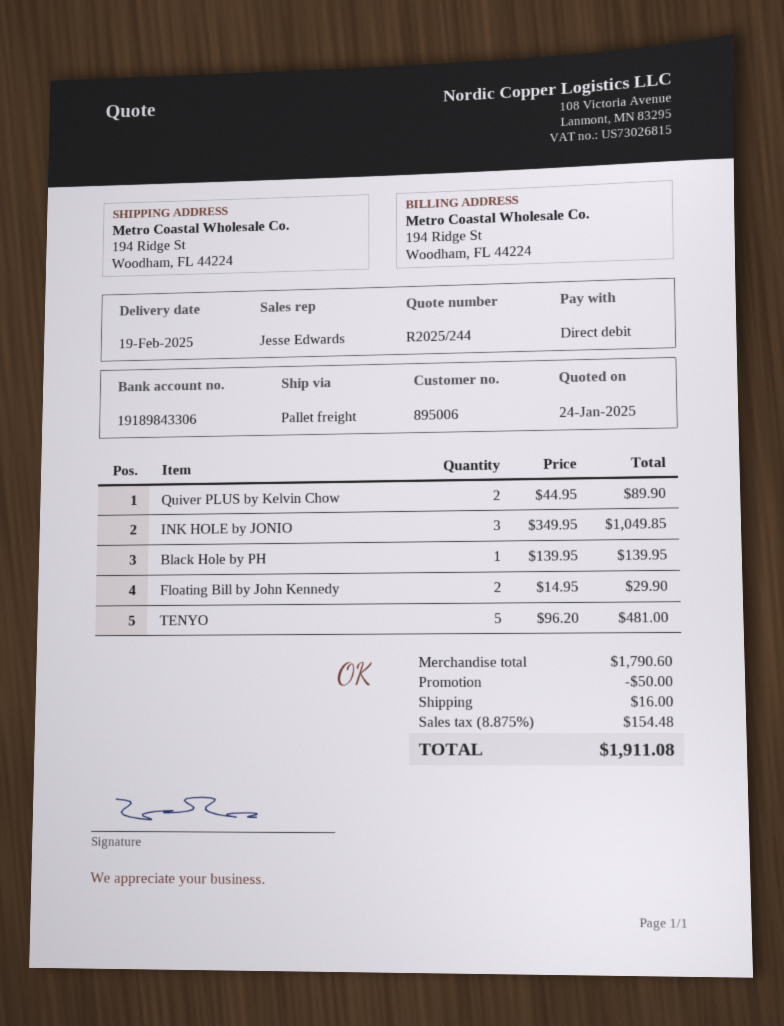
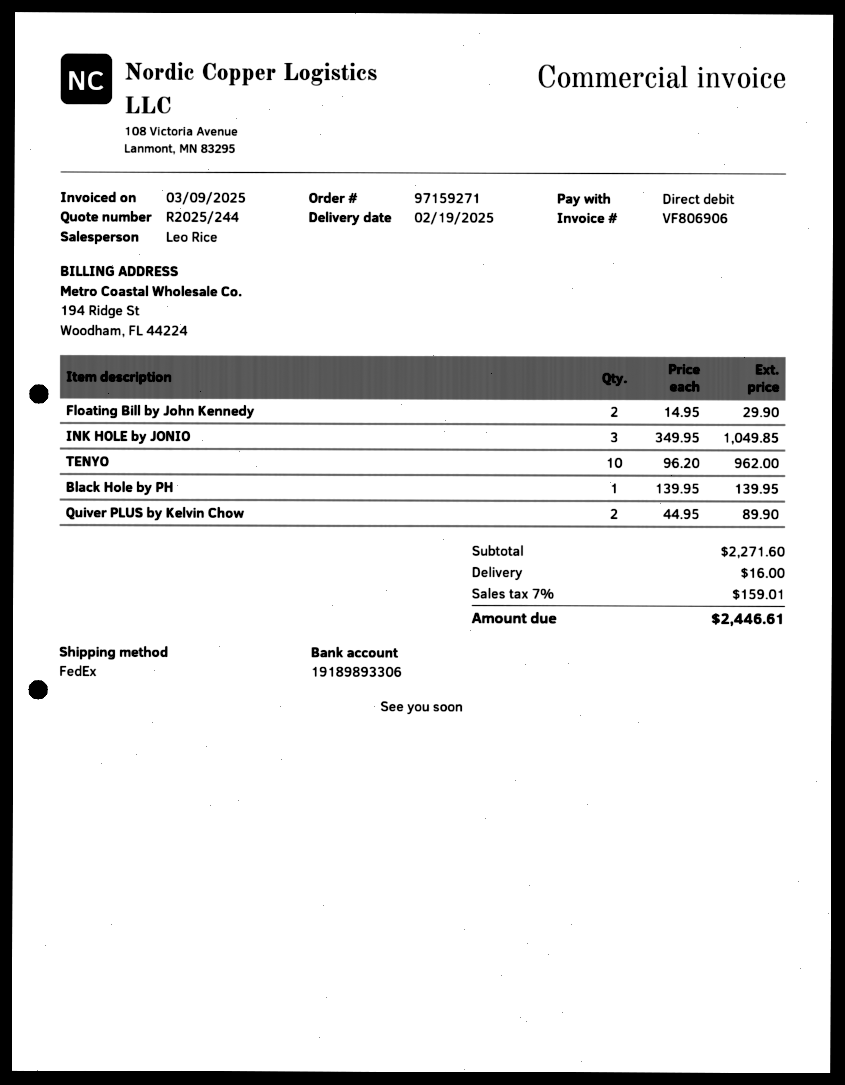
sales rep: Jesse Edwards -> Leo Rice
bank account: 19189843306 -> 19189893306
shipping method: pallet freight -> FedEx
TENYO: 5 x 96.20 = 481.00 -> 10 x 96.20 = 962.00
subtotal: 1790.60 -> 2271.60
discount: 50.00 -> none
tax: 8.875% = 154.48 -> 7% = 159.01
total: 1911.08 -> 2446.61

